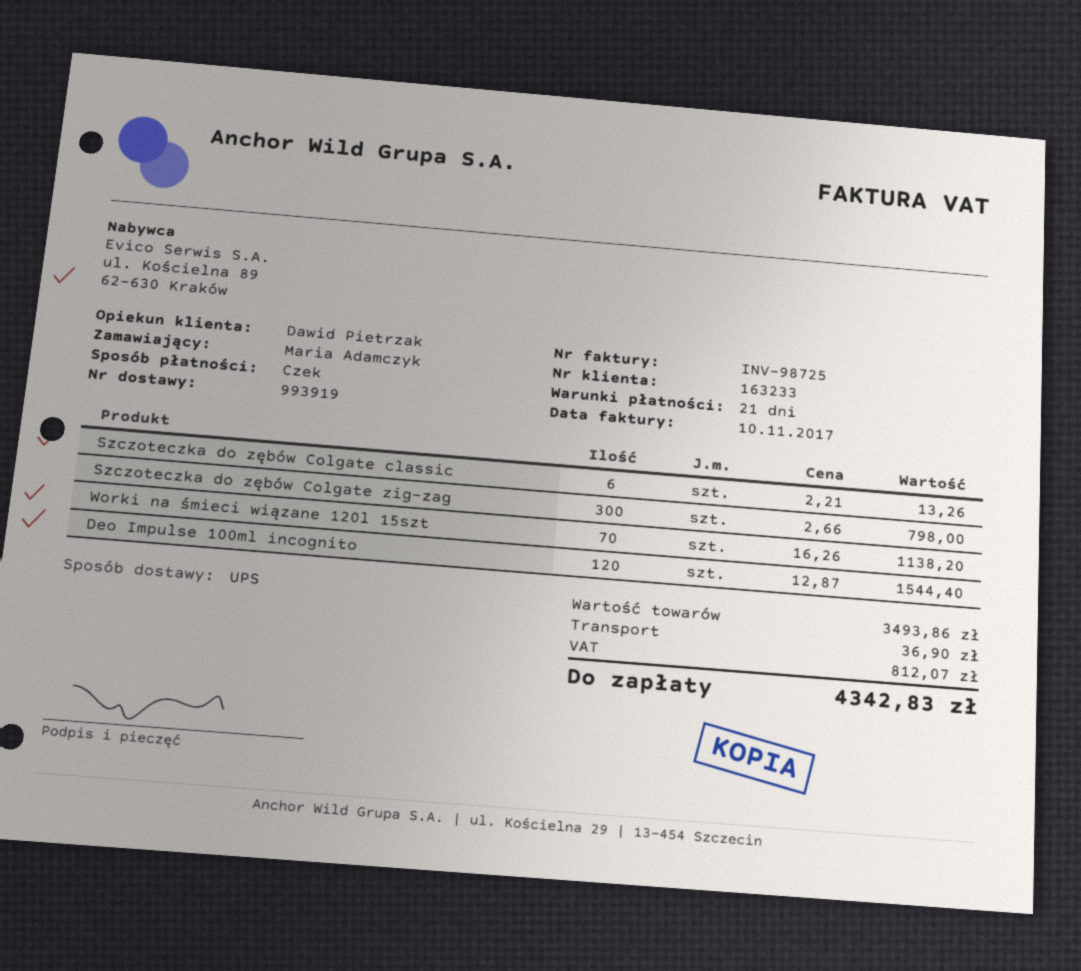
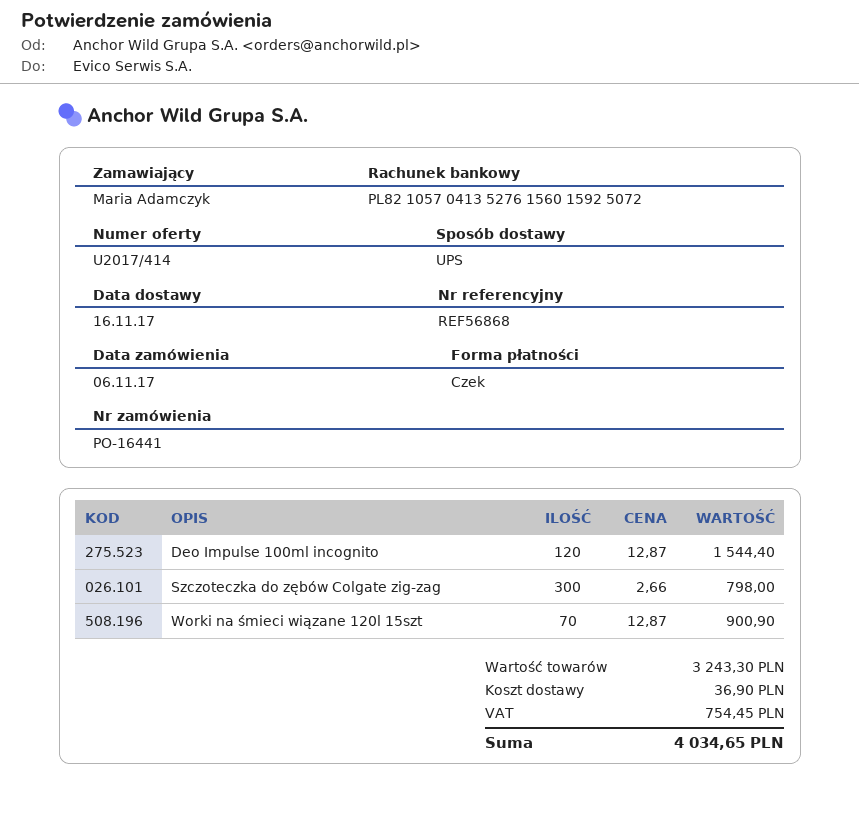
Szczoteczka do zębów Colgate classic: 6 x 2.21 = 13.26 -> none
Worki na śmieci wiązane 120l 15szt: 70 x 16.26 = 1138.20 -> 70 x 12.87 = 900.90
subtotal: 3493.86 -> 3243.30
tax: 812.07 -> 754.45
total: 4342.83 -> 4034.65

